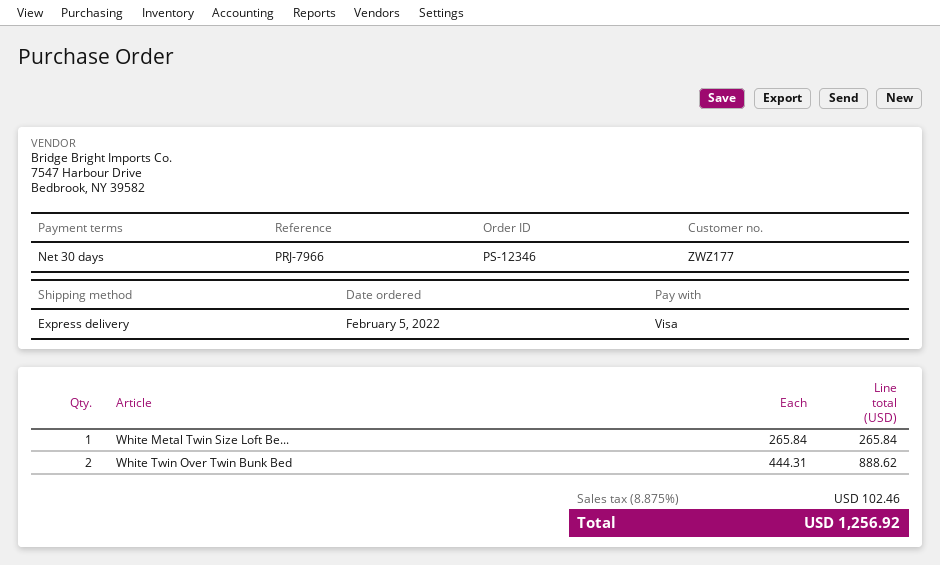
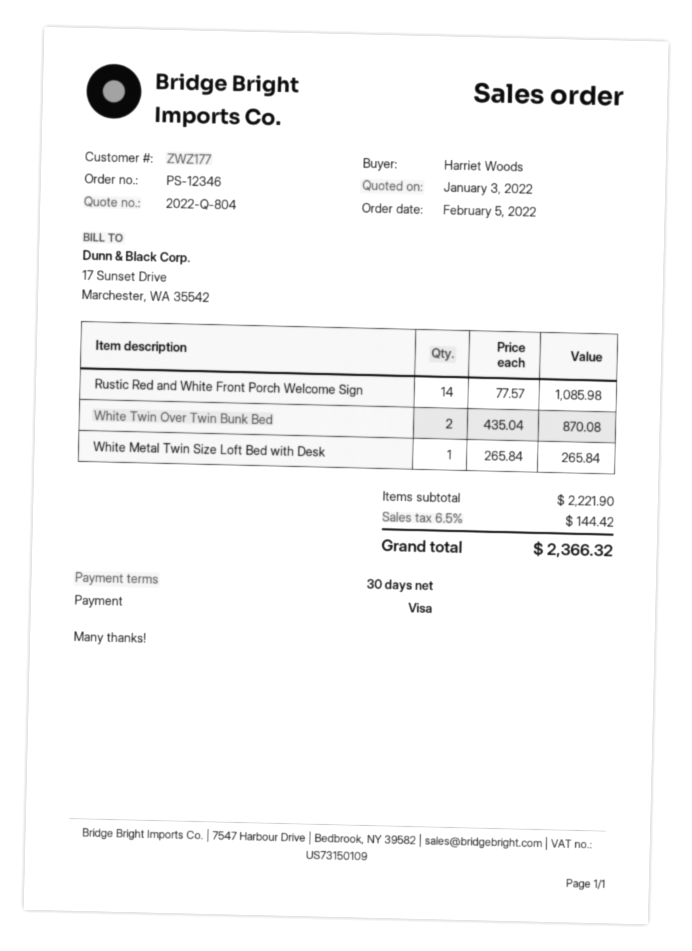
White Twin Over Twin Bunk Bed: 2 x 444.31 = 888.62 -> 2 x 435.04 = 870.08
Rustic Red and White Front Porch Welcome Sign: none -> 14 x 77.57 = 1085.98
tax: 8.875% = 102.46 -> 6.5% = 144.42
total: 1256.92 -> 2366.32

